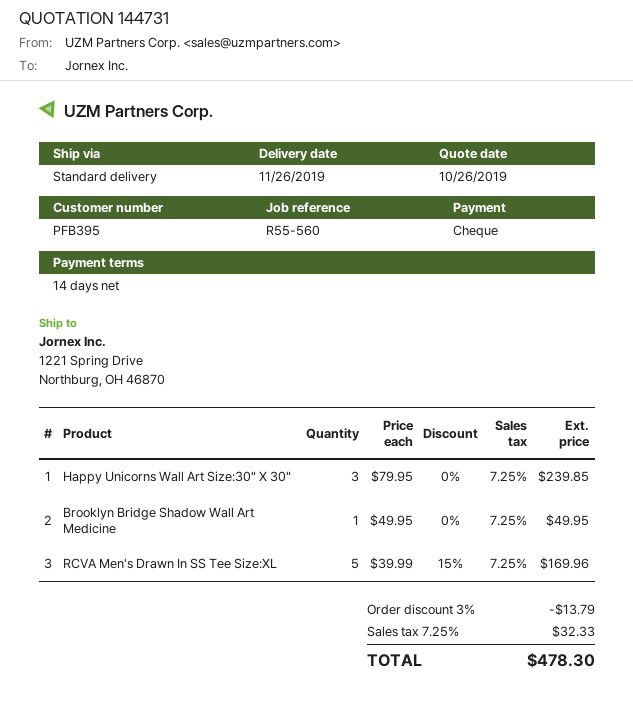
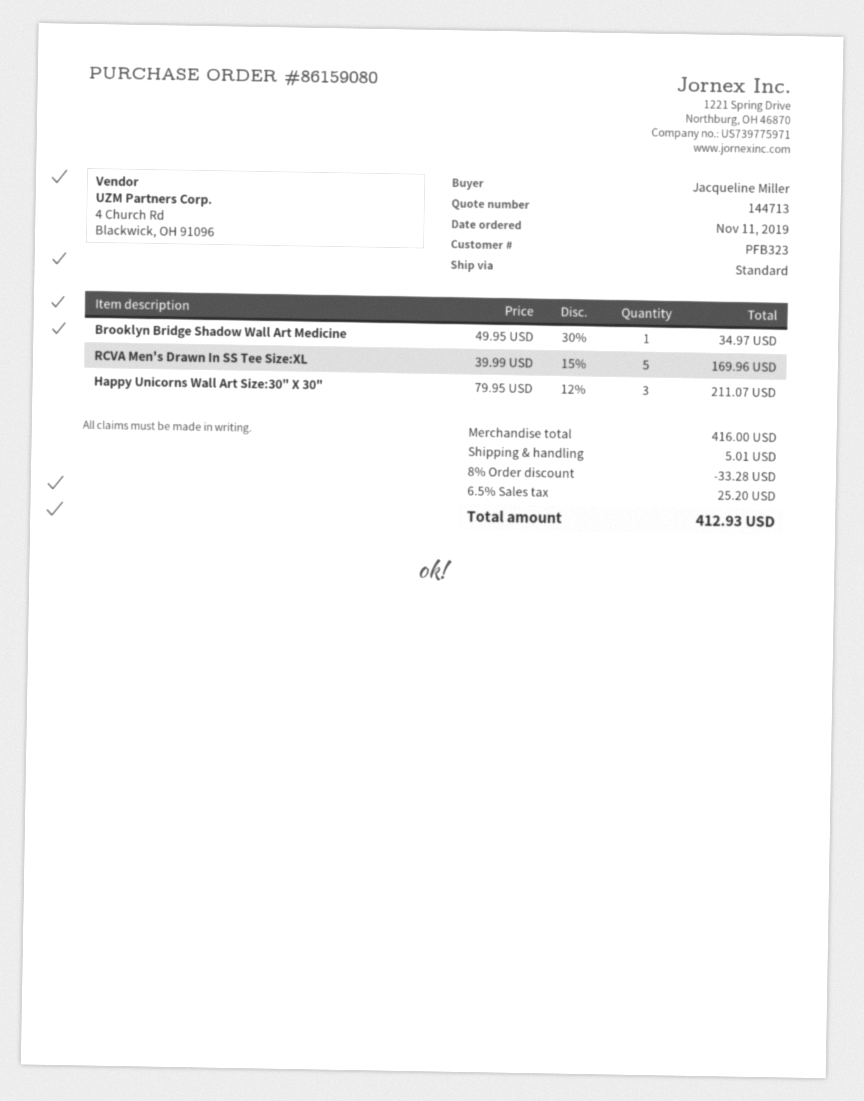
quote number: 144731 -> 144713
customer number: PFB395 -> PFB323
Happy Unicorns Wall Art Size:30" X 30": 3 x 79.95 = 239.85 -> 3 x 79.95 - 12% = 211.07
Brooklyn Bridge Shadow Wall Art Medicine: 1 x 49.95 = 49.95 -> 1 x 49.95 - 30% = 34.97
discount: 3% = 13.79 -> 8% = 33.28
shipping: none -> 5.01
tax: 7.25% = 32.33 -> 6.5% = 25.20
total: 478.30 -> 412.93

